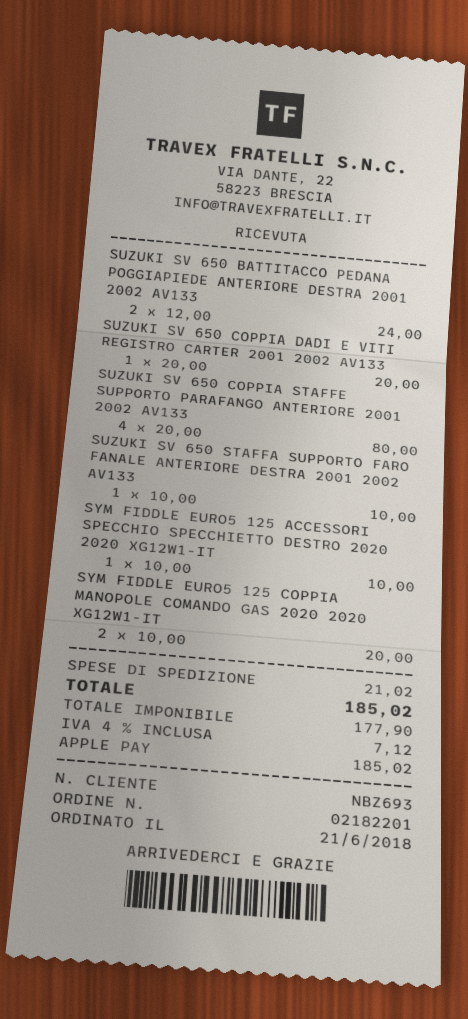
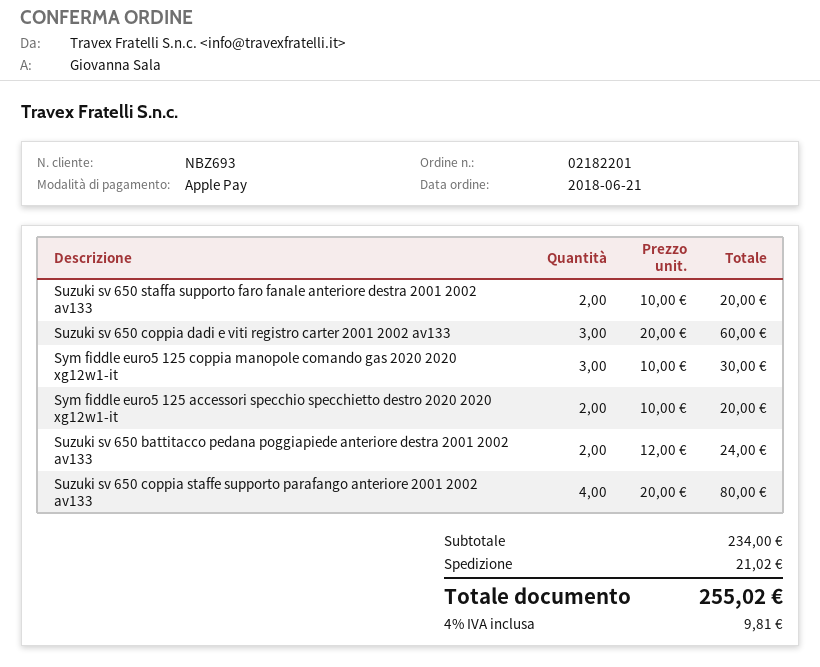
SUZUKI SV 650 COPPIA DADI E VITI REGISTRO CARTER 2001 2002 AV133: 1 x 20.00 = 20.00 -> 3 x 20.00 = 60.00
SUZUKI SV 650 STAFFA SUPPORTO FARO FANALE ANTERIORE DESTRA 2001 2002 AV133: 1 x 10.00 = 10.00 -> 2 x 10.00 = 20.00
SYM FIDDLE EURO5 125 ACCESSORI SPECCHIO SPECCHIETTO DESTRO 2020 2020 XG12W1-IT: 1 x 10.00 = 10.00 -> 2 x 10.00 = 20.00
SYM FIDDLE EURO5 125 COPPIA MANOPOLE COMANDO GAS 2020 2020 XG12W1-IT: 2 x 10.00 = 20.00 -> 3 x 10.00 = 30.00
tax: 4% = 7.12 -> 4% = 9.81
total: 185.02 -> 255.02

